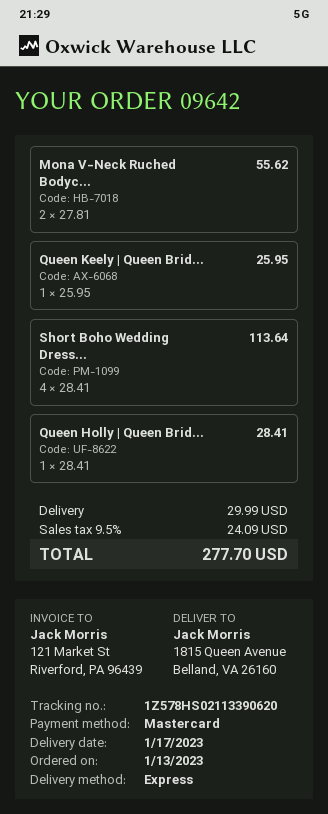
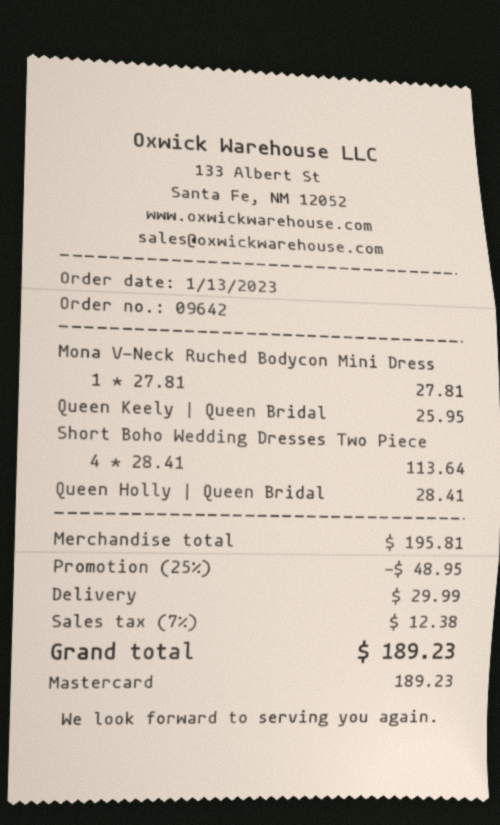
Mona V-Neck Ruched Bodyc...: 2 x 27.81 = 55.62 -> 1 x 27.81 = 27.81
discount: none -> 25% = 48.95
tax: 9.5% = 24.09 -> 7% = 12.38
total: 277.70 -> 189.23

